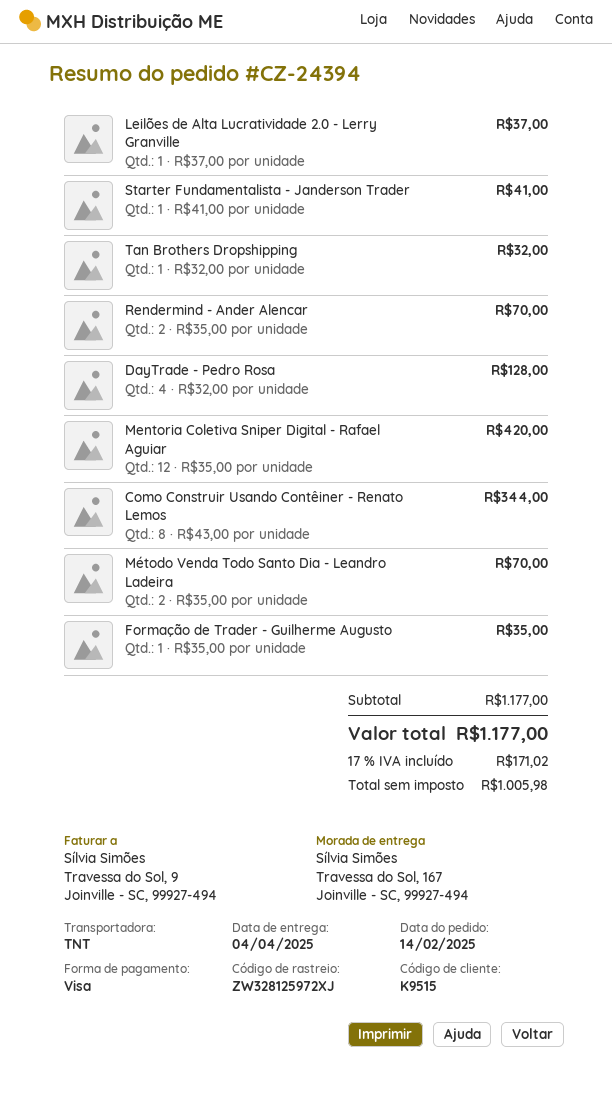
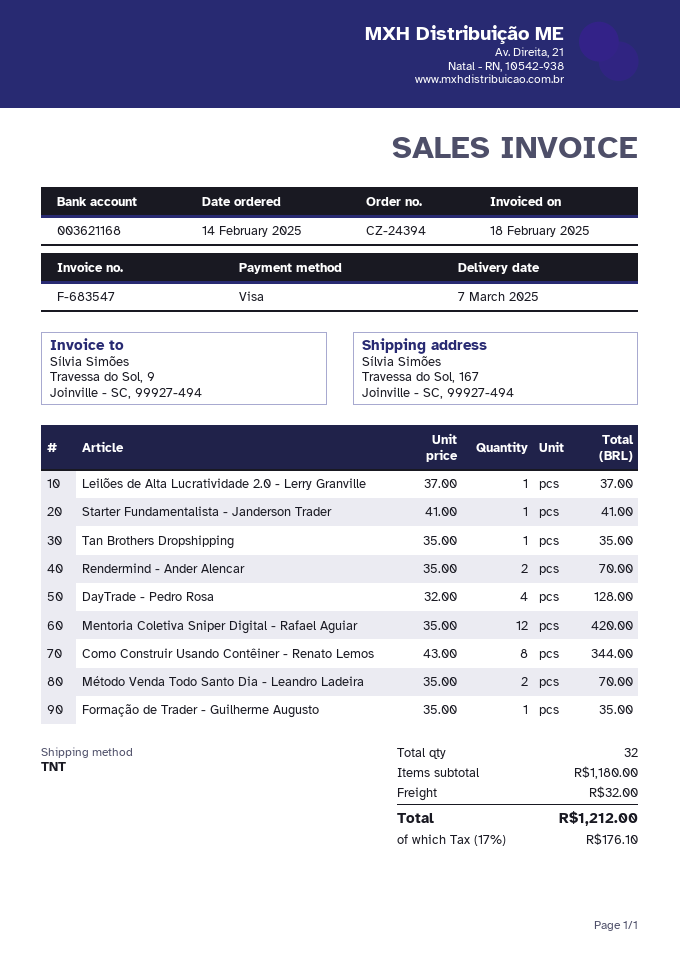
delivery date: 2025-04-04 -> 2025-03-07
Tan Brothers Dropshipping: 1 x 32.00 = 32.00 -> 1 x 35.00 = 35.00
subtotal: 1177.00 -> 1180.00
shipping: none -> 32.00
tax: 17% = 171.02 -> 17% = 176.10
total: 1177.00 -> 1212.00

